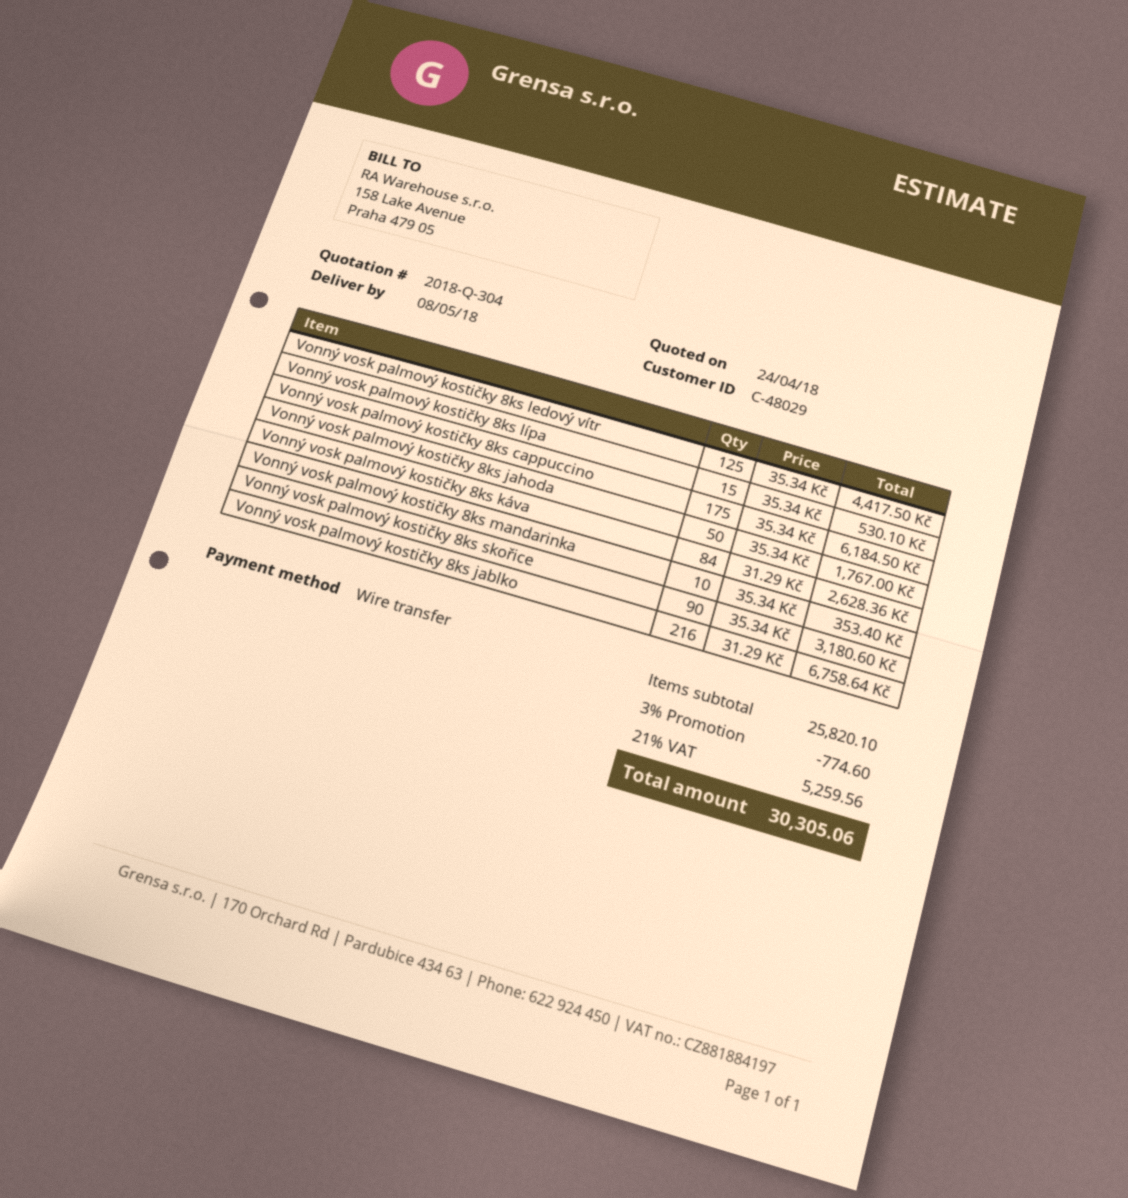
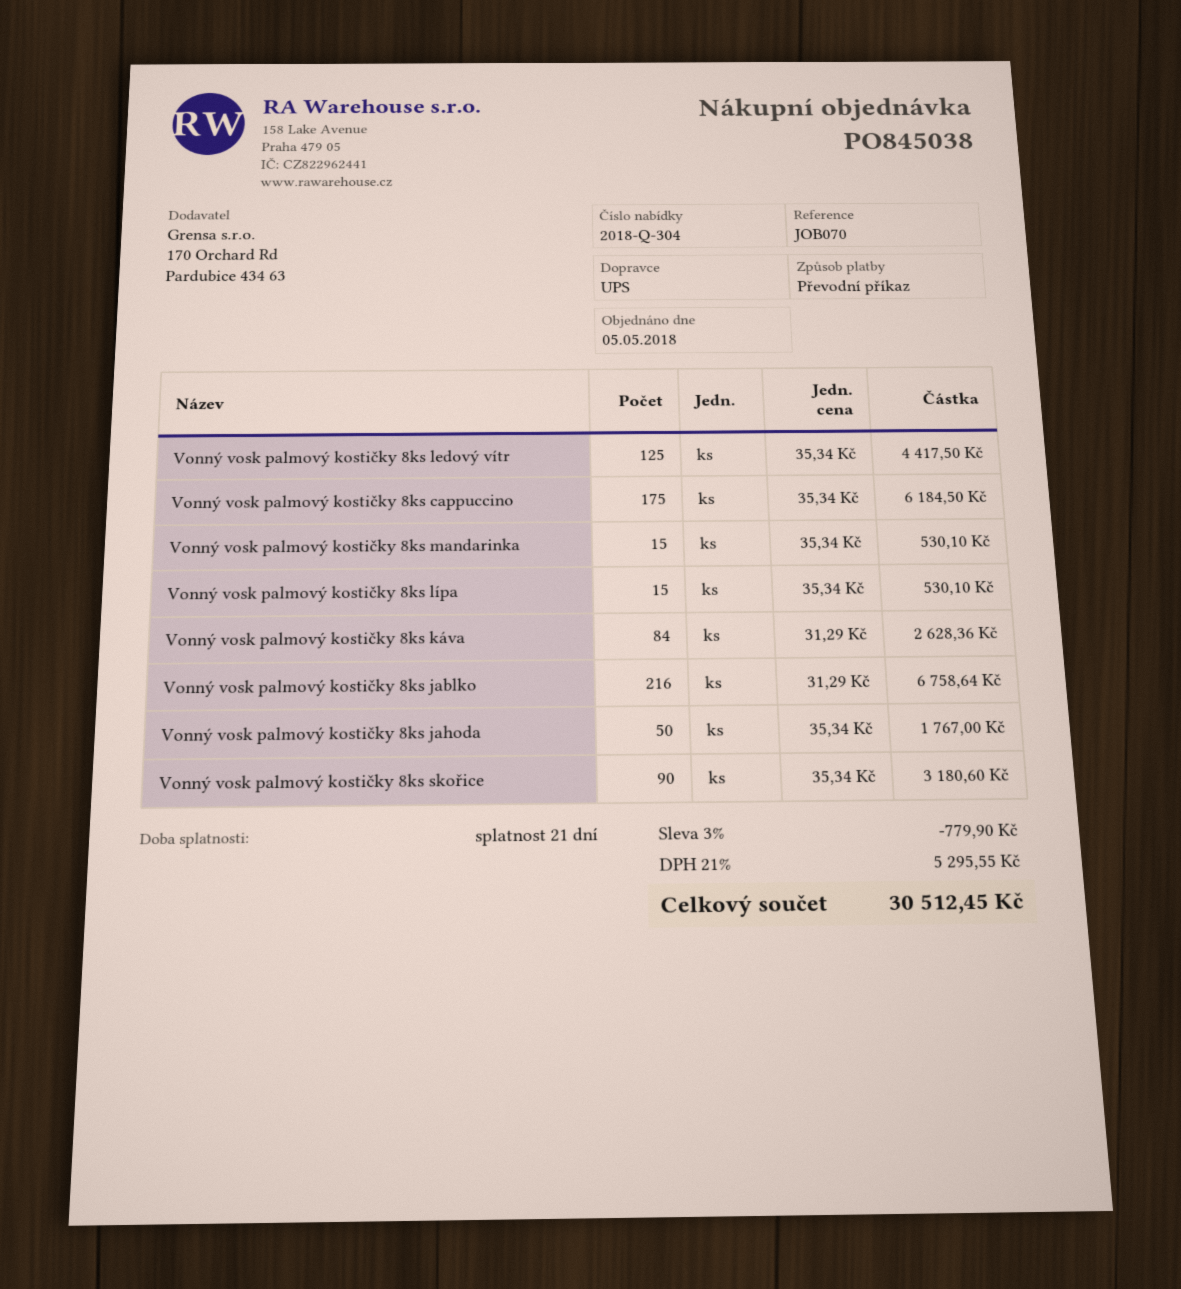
Vonný vosk palmový kostičky 8ks mandarinka: 10 x 35.34 = 353.40 -> 15 x 35.34 = 530.10
discount: 3% = 774.60 -> 3% = 779.90
tax: 21% = 5259.56 -> 21% = 5295.55
total: 30305.06 -> 30512.45

